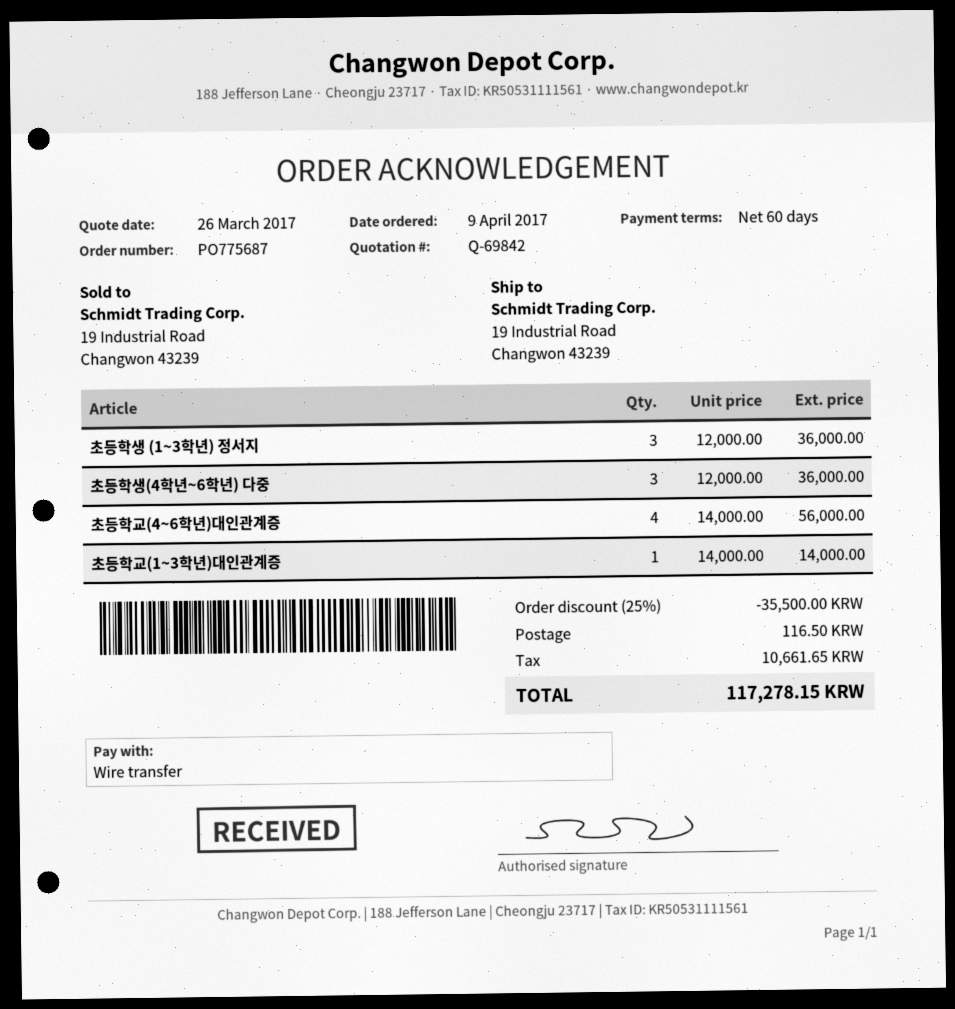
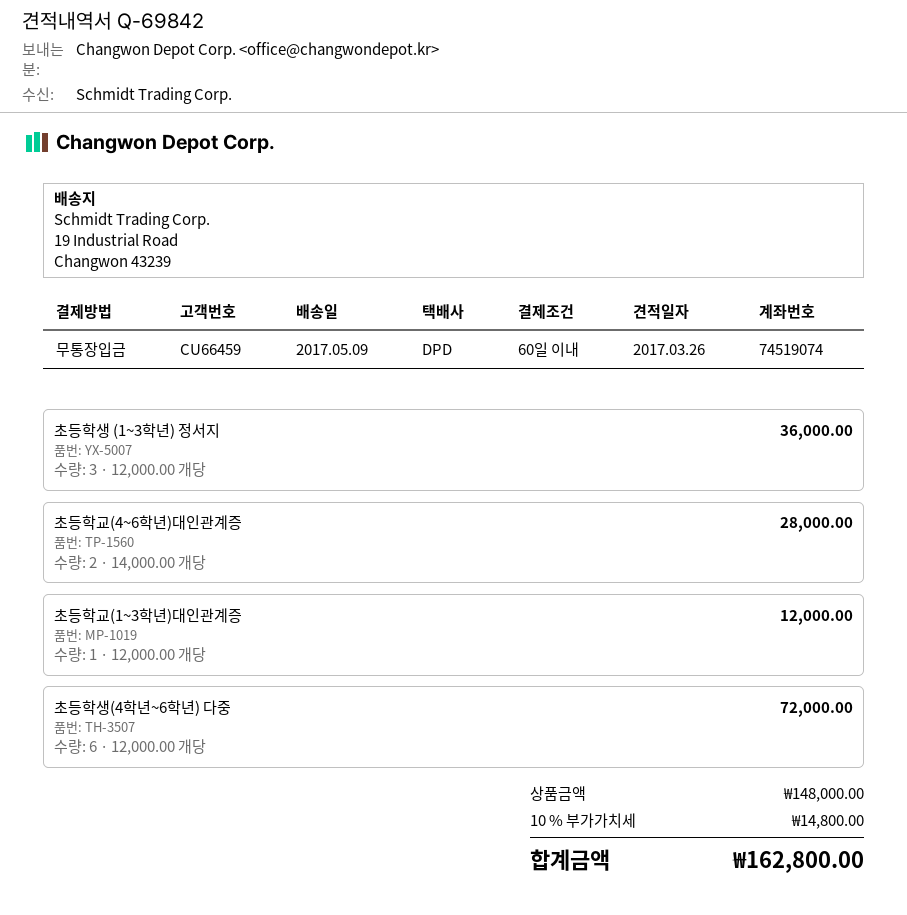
초등학생(4학년~6학년) 다중: 3 x 12000.00 = 36000.00 -> 6 x 12000.00 = 72000.00
초등학교(4~6학년)대인관계증: 4 x 14000.00 = 56000.00 -> 2 x 14000.00 = 28000.00
초등학교(1~3학년)대인관계증: 1 x 14000.00 = 14000.00 -> 1 x 12000.00 = 12000.00
discount: 25% = 35500.00 -> none
shipping: 116.50 -> none
tax: 10661.65 -> 14800.00
total: 117278.15 -> 162800.00

